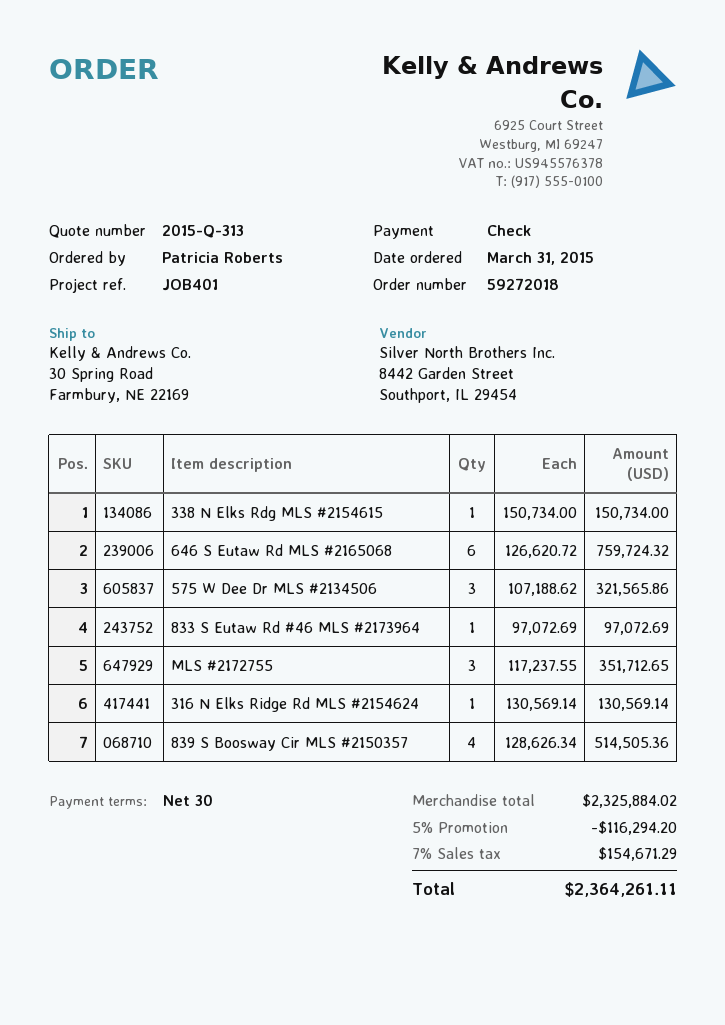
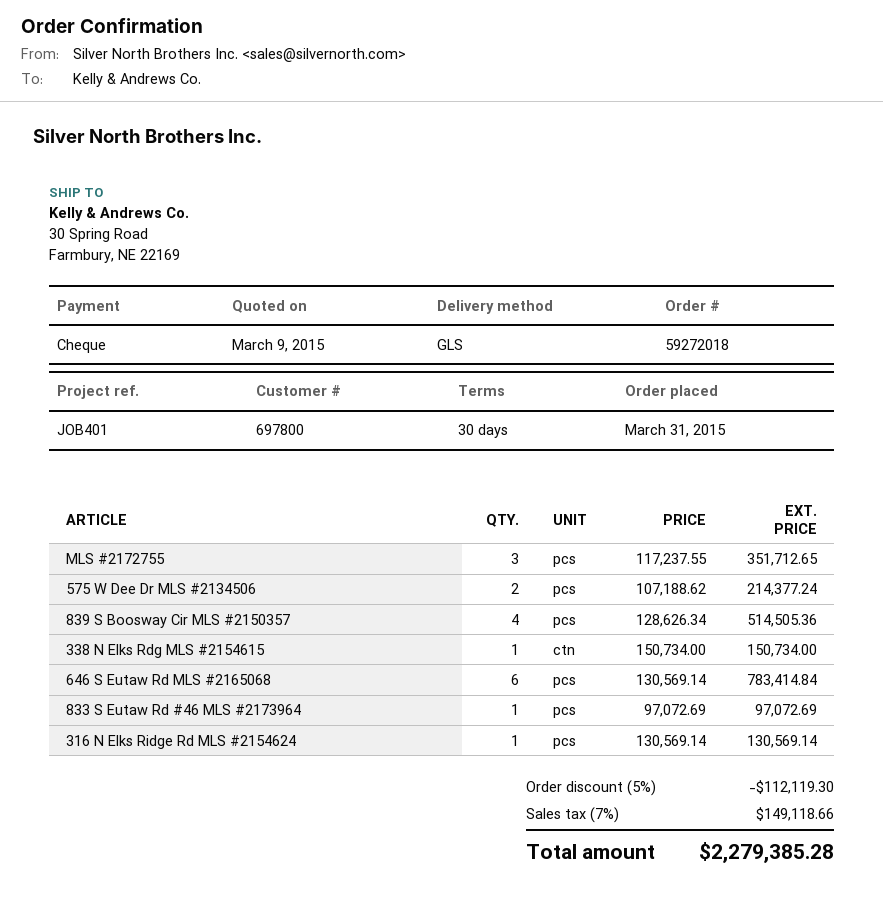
646 S Eutaw Rd MLS #2165068: 6 x 126620.72 = 759724.32 -> 6 x 130569.14 = 783414.84
575 W Dee Dr MLS #2134506: 3 x 107188.62 = 321565.86 -> 2 x 107188.62 = 214377.24
discount: 5% = 116294.20 -> 5% = 112119.30
tax: 7% = 154671.29 -> 7% = 149118.66
total: 2364261.11 -> 2279385.28

